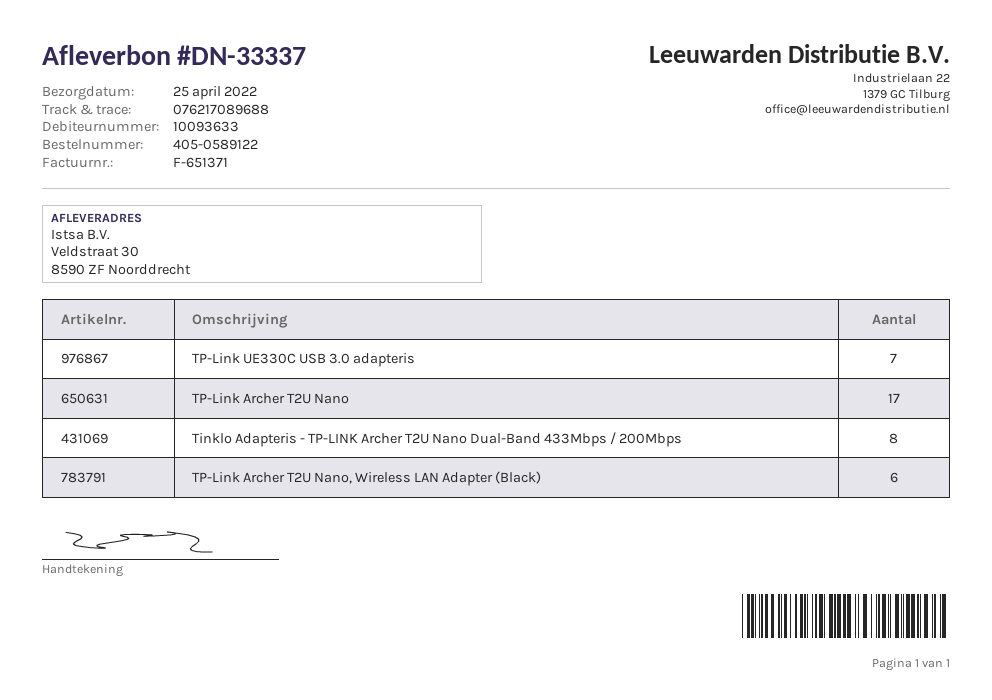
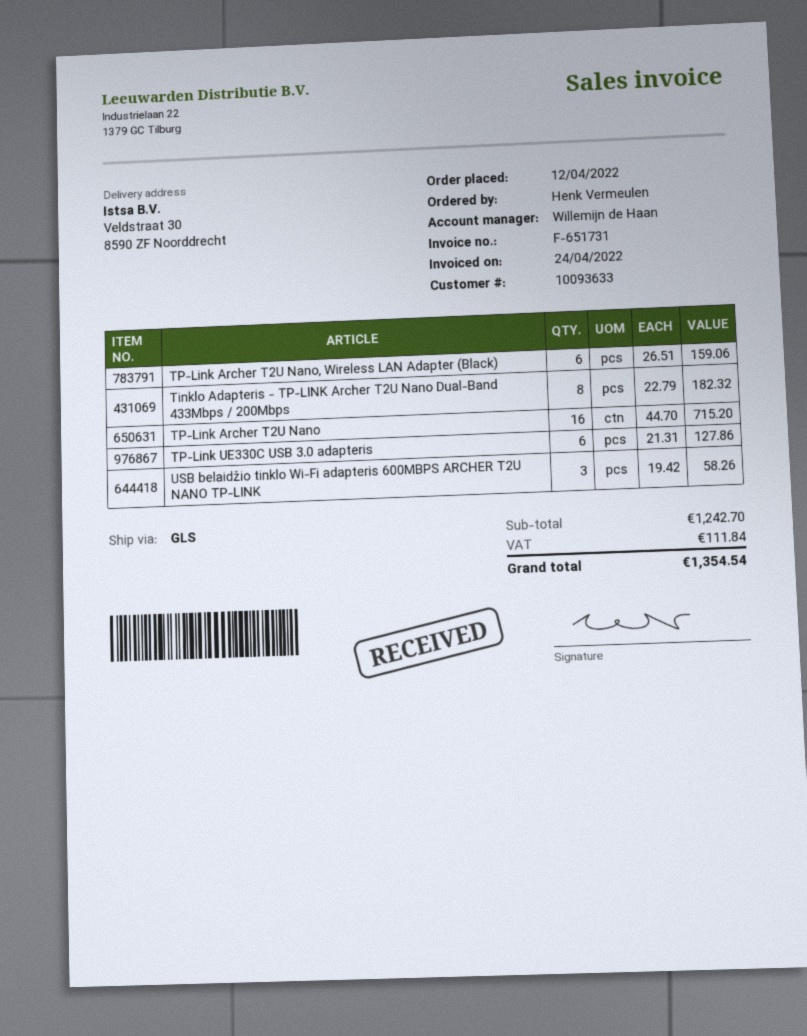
invoice number: F-651371 -> F-651731
TP-Link UE330C USB 3.0 adapteris: 7 -> 6
TP-Link Archer T2U Nano: 17 -> 16
USB belaidžio tinklo Wi-Fi adapteris 600MBPS ARCHER T2U NANO TP-LINK: none -> 3

